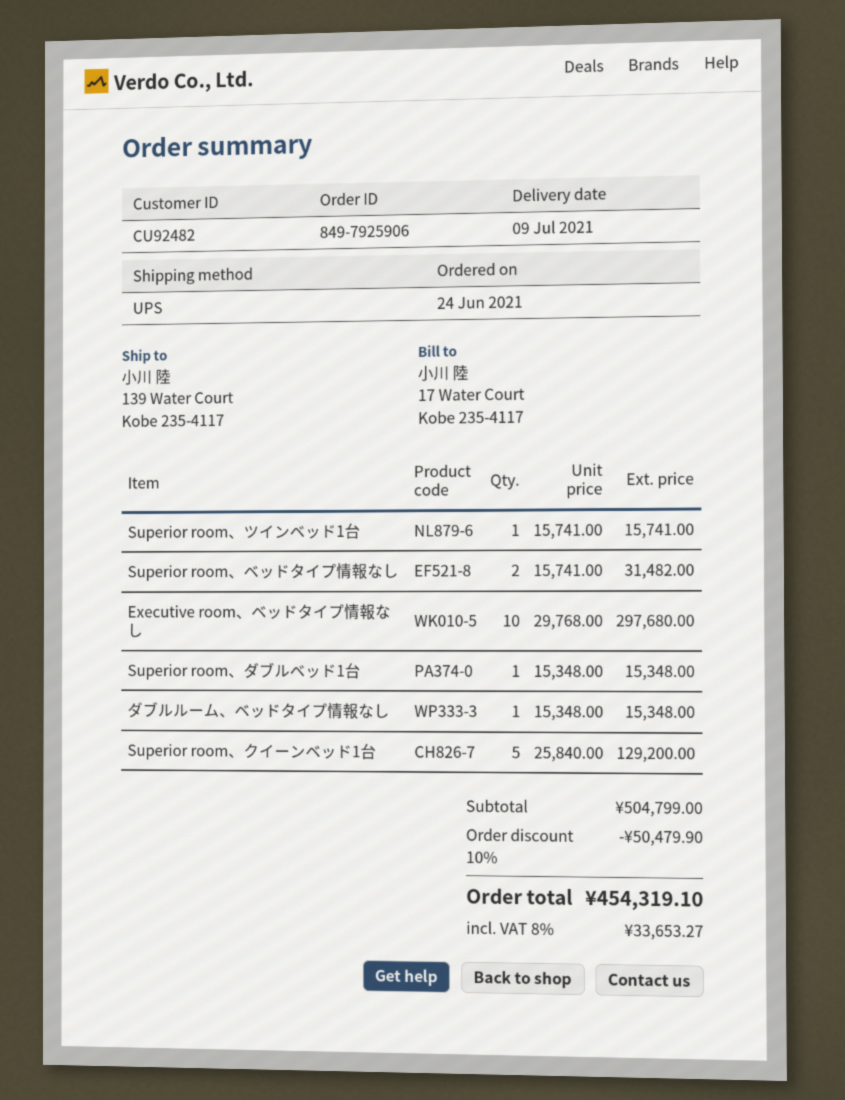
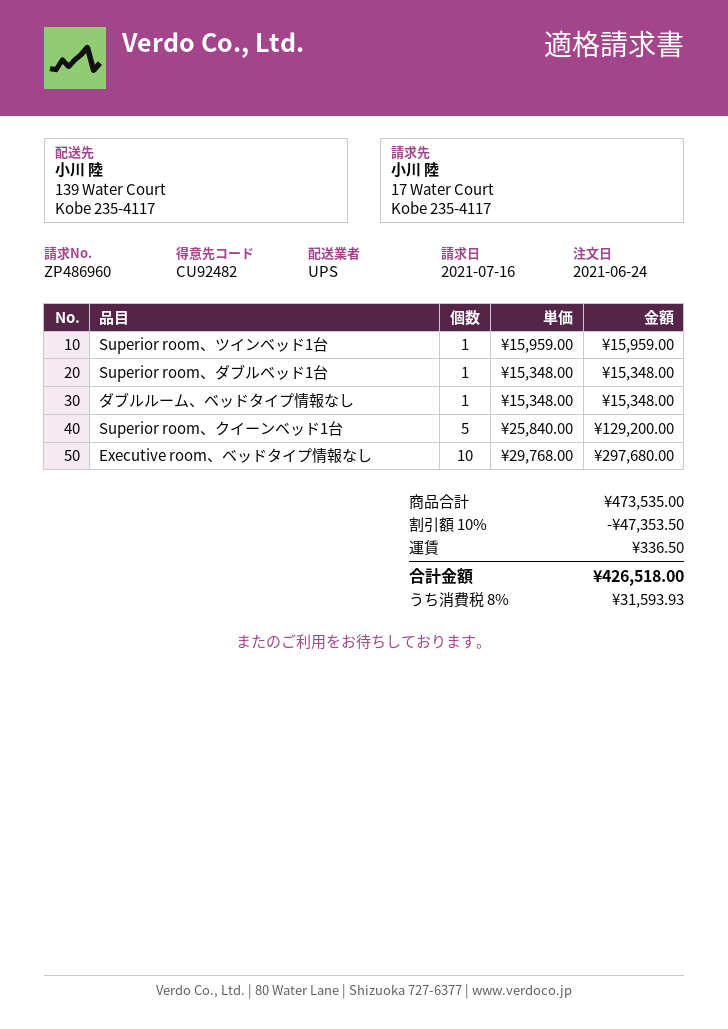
Superior room、ツインベッド1台: 1 x 15741.00 = 15741.00 -> 1 x 15959.00 = 15959.00
Superior room、ベッドタイプ情報なし: 2 x 15741.00 = 31482.00 -> none
subtotal: 504799.00 -> 473535.00
discount: 10% = 50479.90 -> 10% = 47353.50
shipping: none -> 336.50
tax: 8% = 33653.27 -> 8% = 31593.93
total: 454319.10 -> 426518.00

